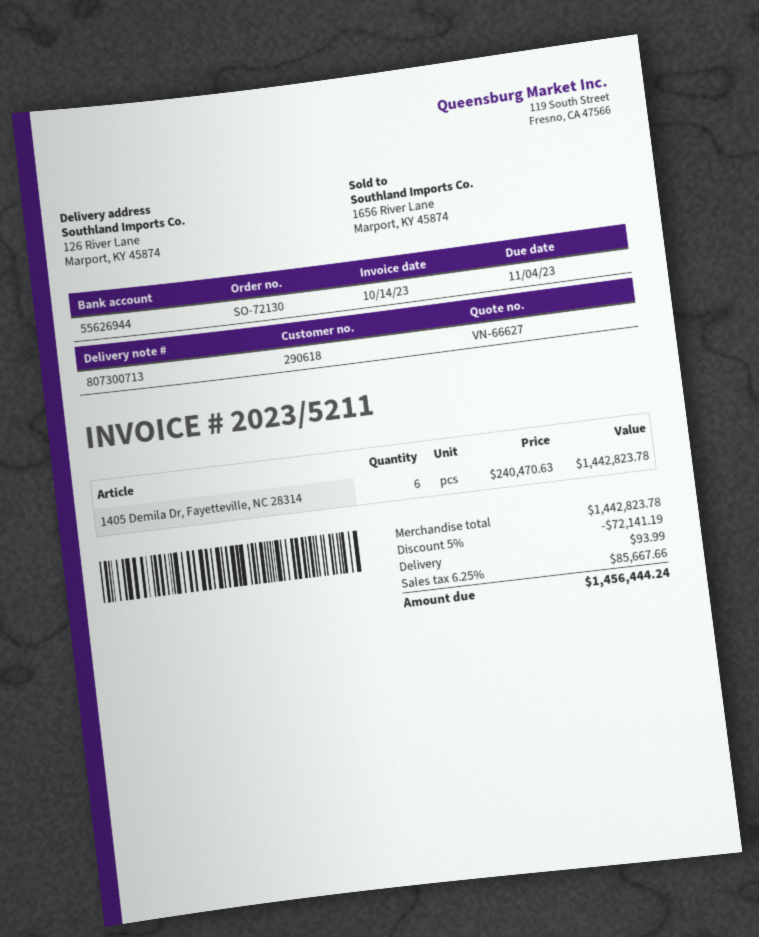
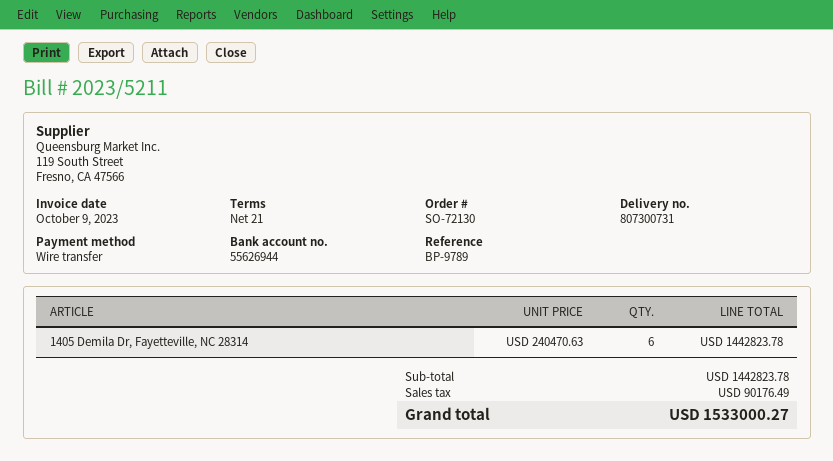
delivery note number: 807300713 -> 807300731
invoice date: 2023-10-14 -> 2023-10-09
discount: 5% = 72141.19 -> none
shipping: 93.99 -> none
tax: 85667.66 -> 90176.49
total: 1456444.24 -> 1533000.27

